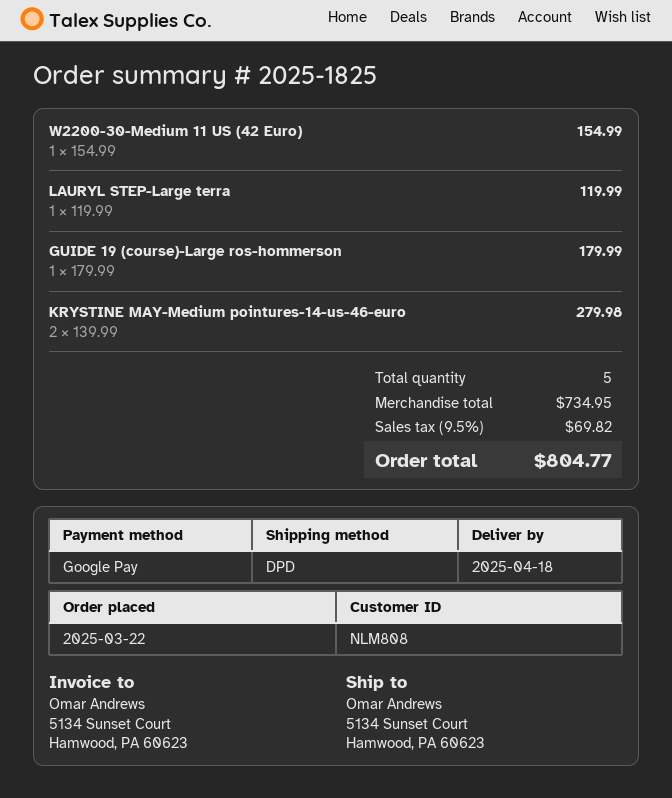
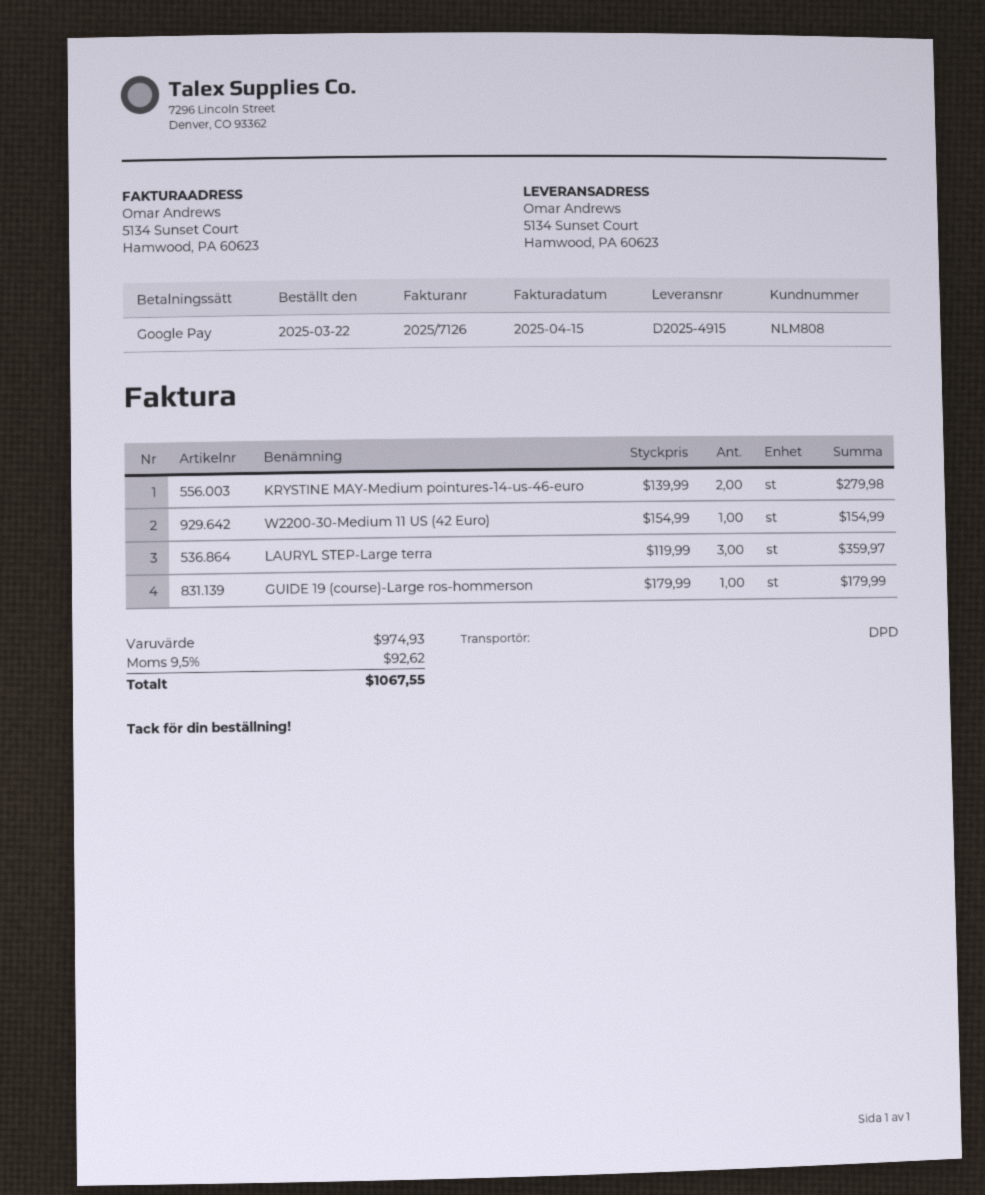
LAURYL STEP-Large terra: 1 x 119.99 = 119.99 -> 3 x 119.99 = 359.97
subtotal: 734.95 -> 974.93
tax: 9.5% = 69.82 -> 9.5% = 92.62
total: 804.77 -> 1067.55

